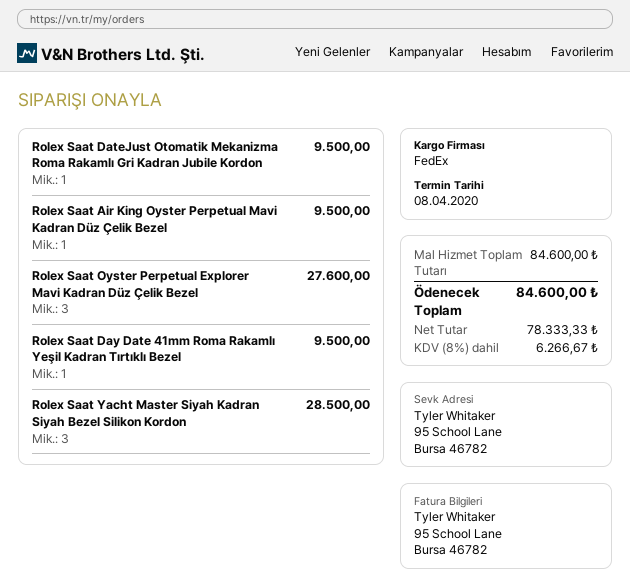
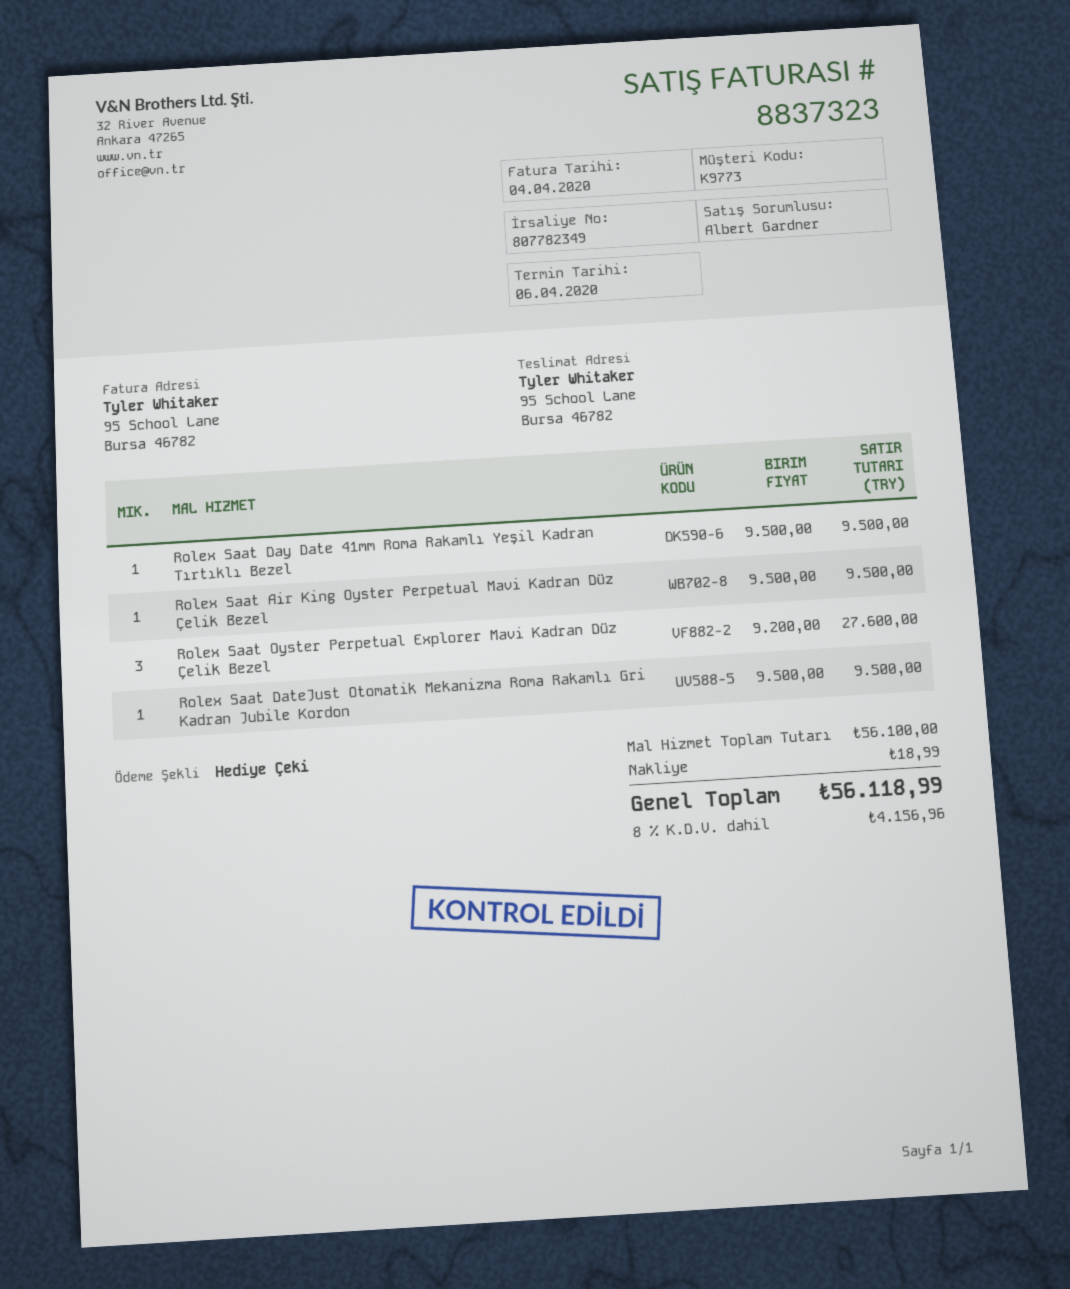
delivery date: 2020-04-08 -> 2020-04-06
Rolex Saat Yacht Master Siyah Kadran Siyah Bezel Silikon Kordon: 3 for 28500.00 -> none
subtotal: 84600.00 -> 56100.00
shipping: none -> 18.99
tax: 8% = 6266.67 -> 8% = 4156.96
total: 84600.00 -> 56118.99

